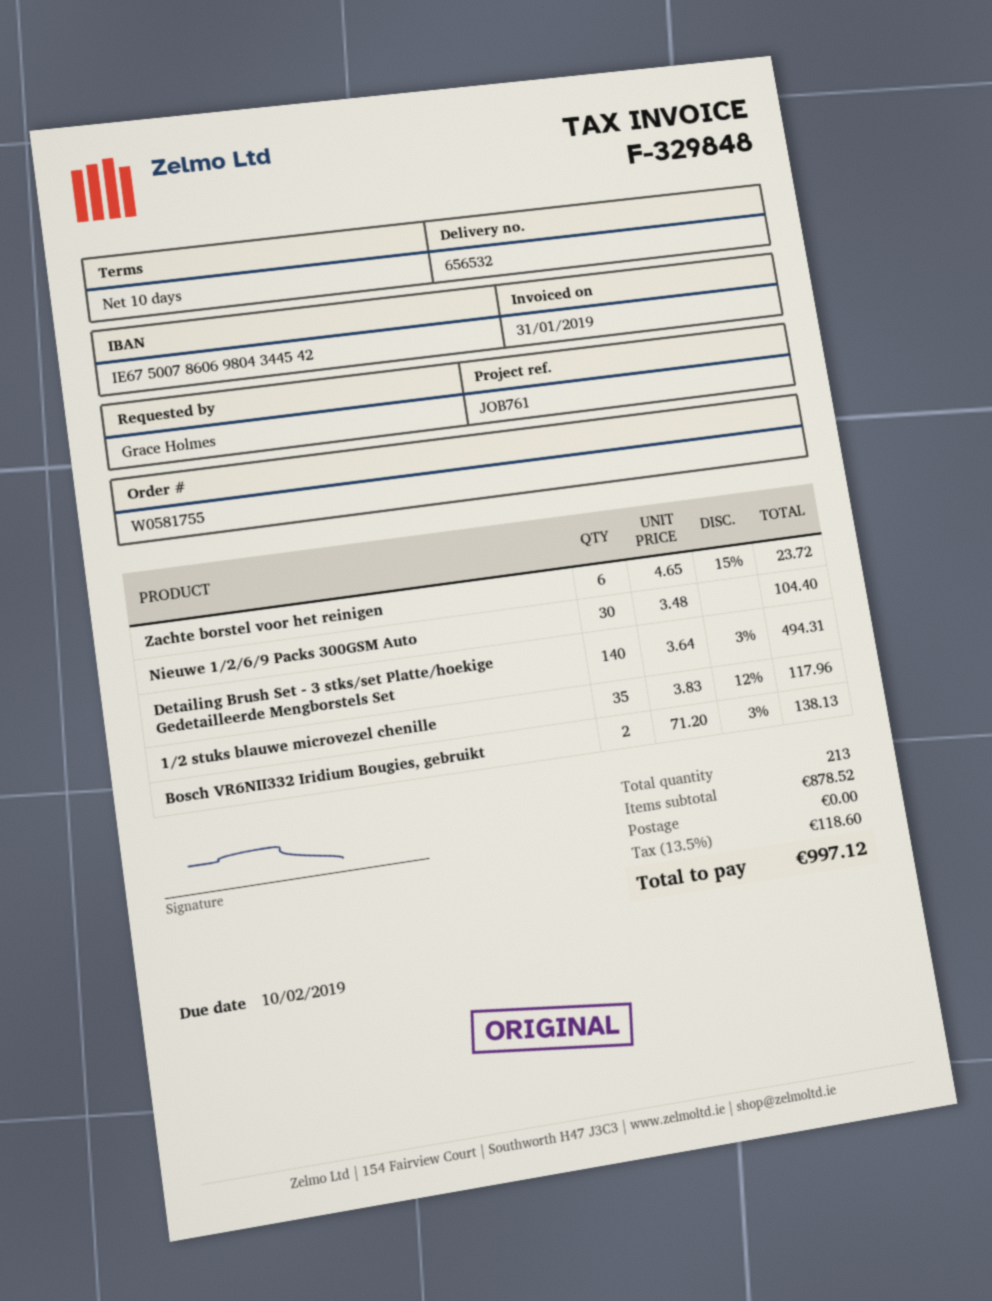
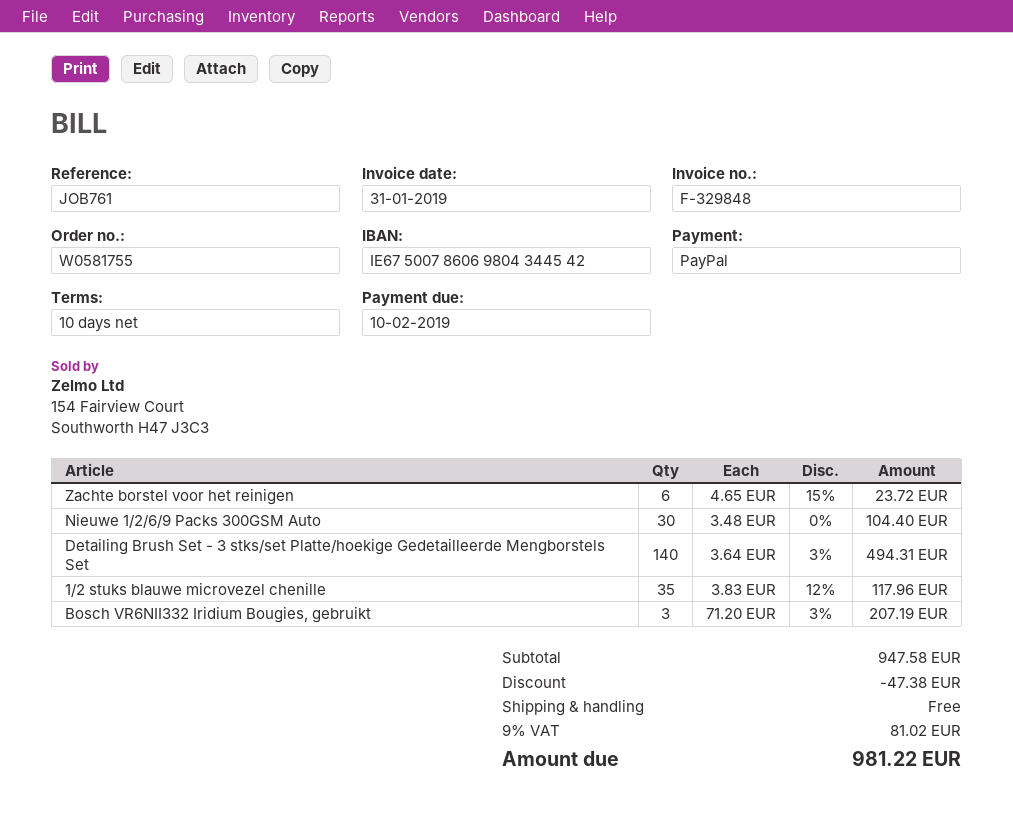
Bosch VR6NII332 Iridium Bougies, gebruikt: 2 x 71.20 - 3% = 138.13 -> 3 x 71.20 - 3% = 207.19
subtotal: 878.52 -> 947.58
discount: none -> 47.38
tax: 13.5% = 118.60 -> 9% = 81.02
total: 997.12 -> 981.22

